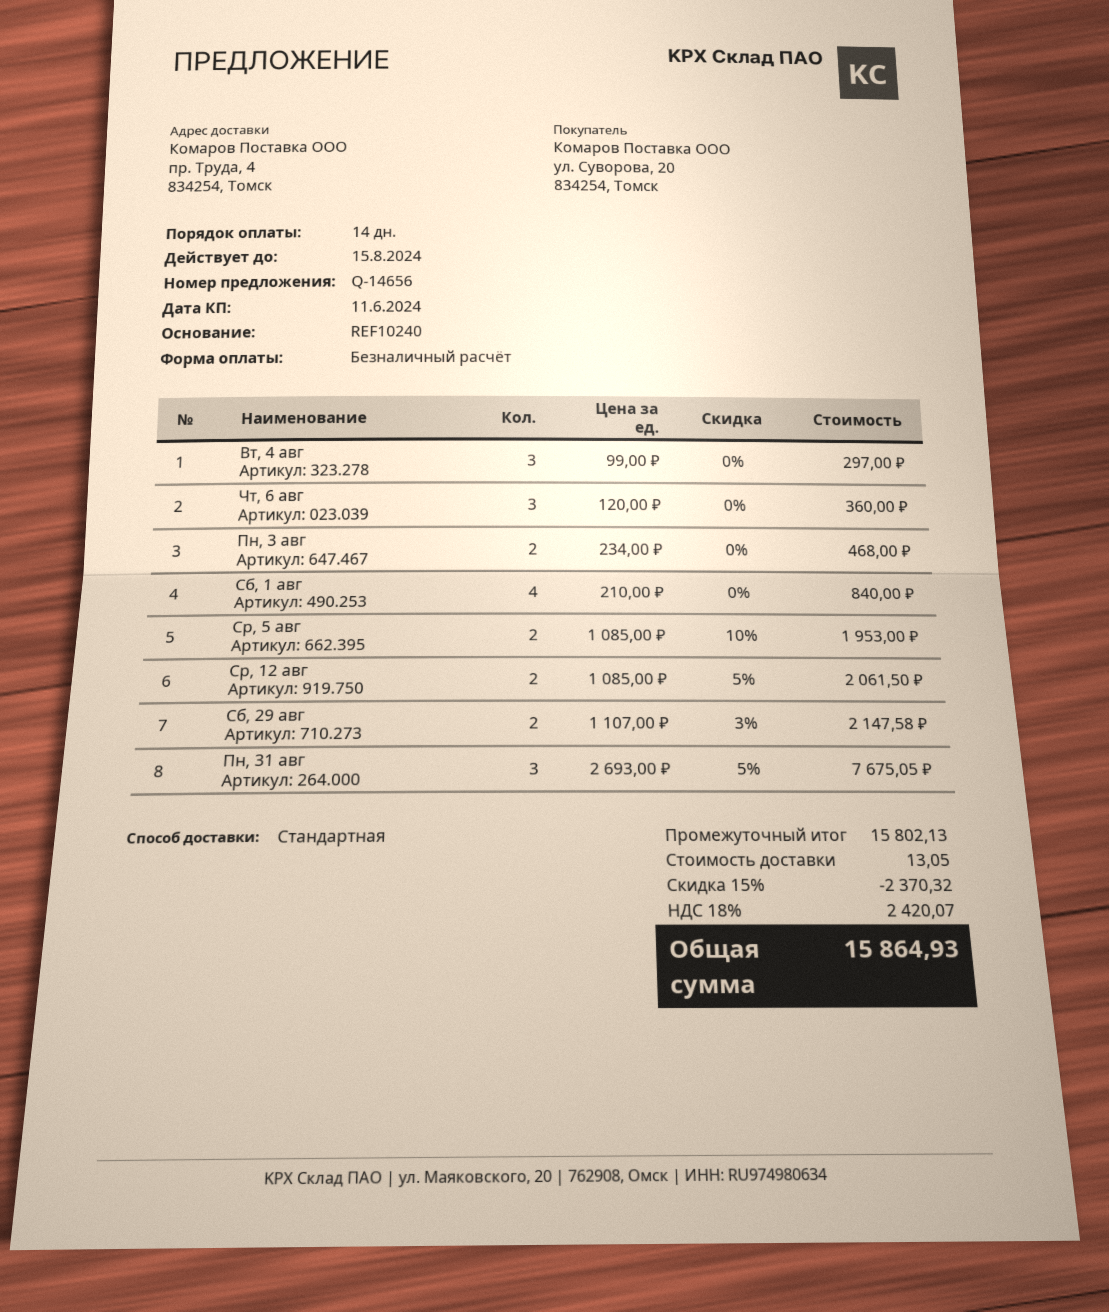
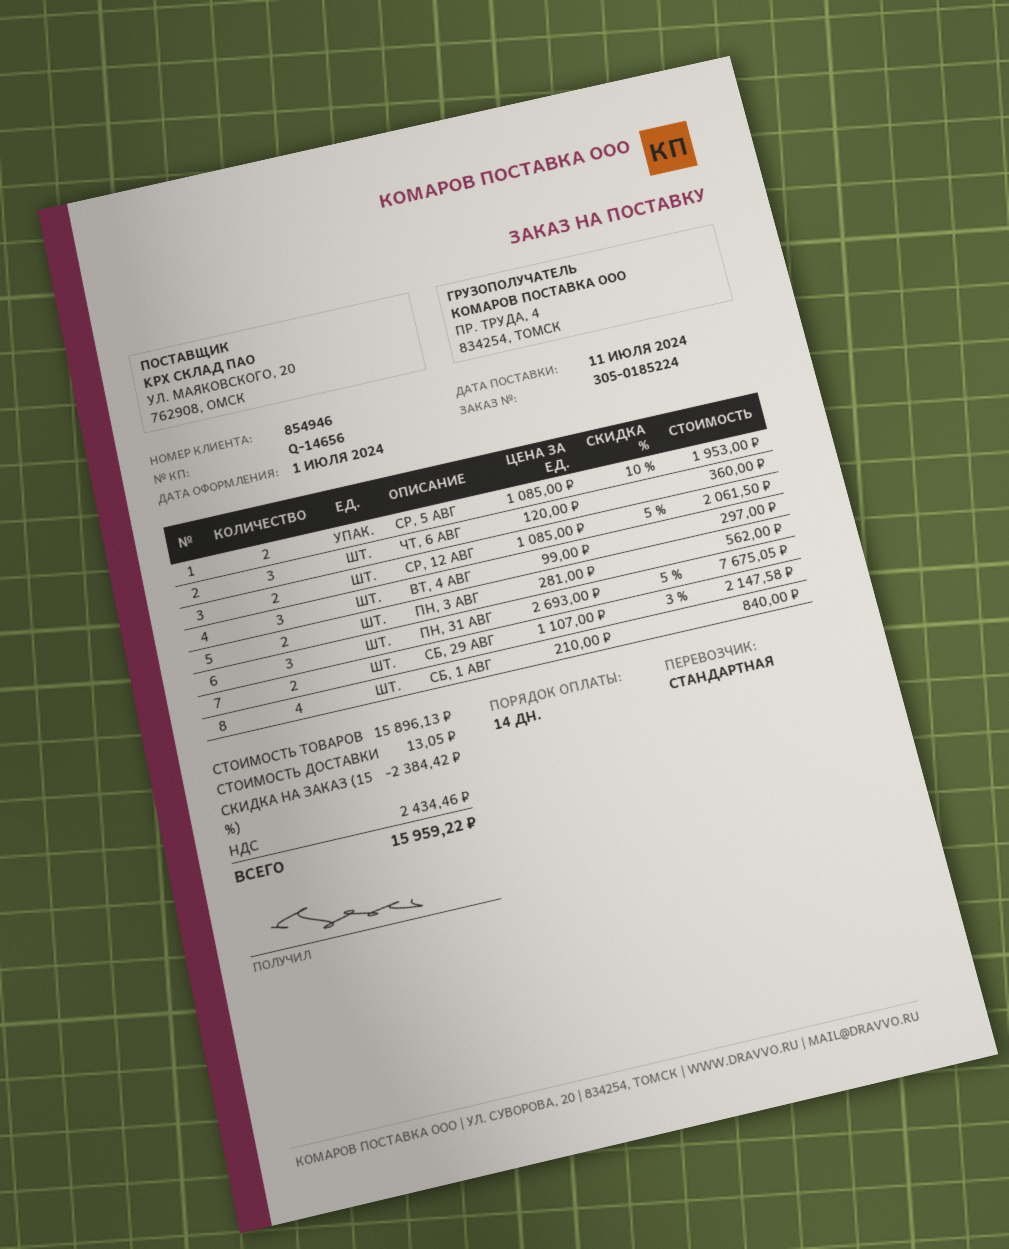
Пн, 3 авг: 2 x 234.00 = 468.00 -> 2 x 281.00 = 562.00
subtotal: 15802.13 -> 15896.13
discount: 15% = 2370.32 -> 15% = 2384.42
tax: 2420.07 -> 2434.46
total: 15864.93 -> 15959.22

